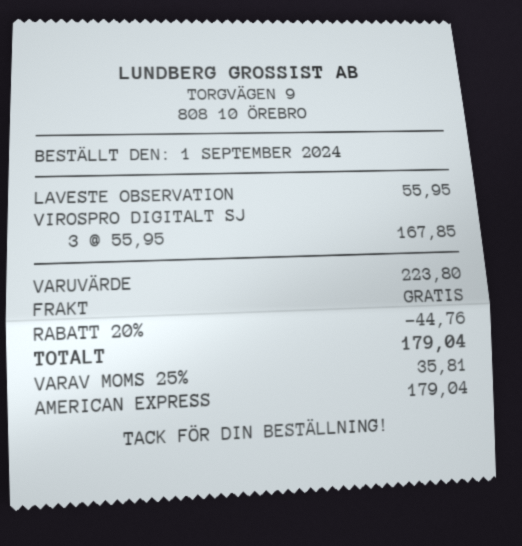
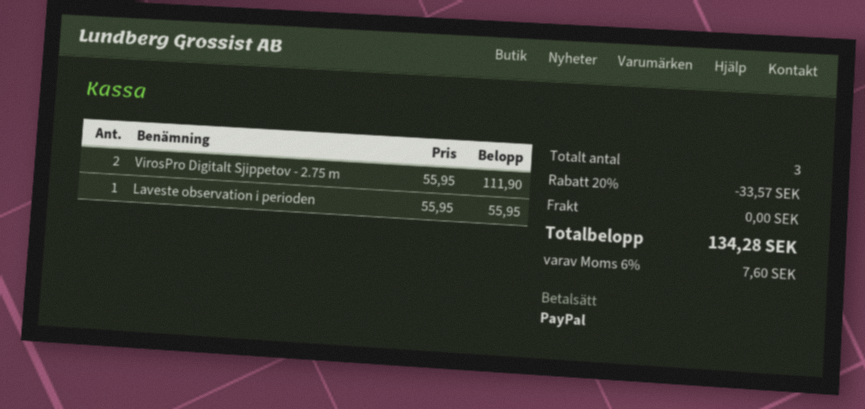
payment method: American Express -> PayPal
VIROSPRO DIGITALT SJ: 3 x 55.95 = 167.85 -> 2 x 55.95 = 111.90
discount: 20% = 44.76 -> 20% = 33.57
tax: 25% = 35.81 -> 6% = 7.60
total: 179.04 -> 134.28

